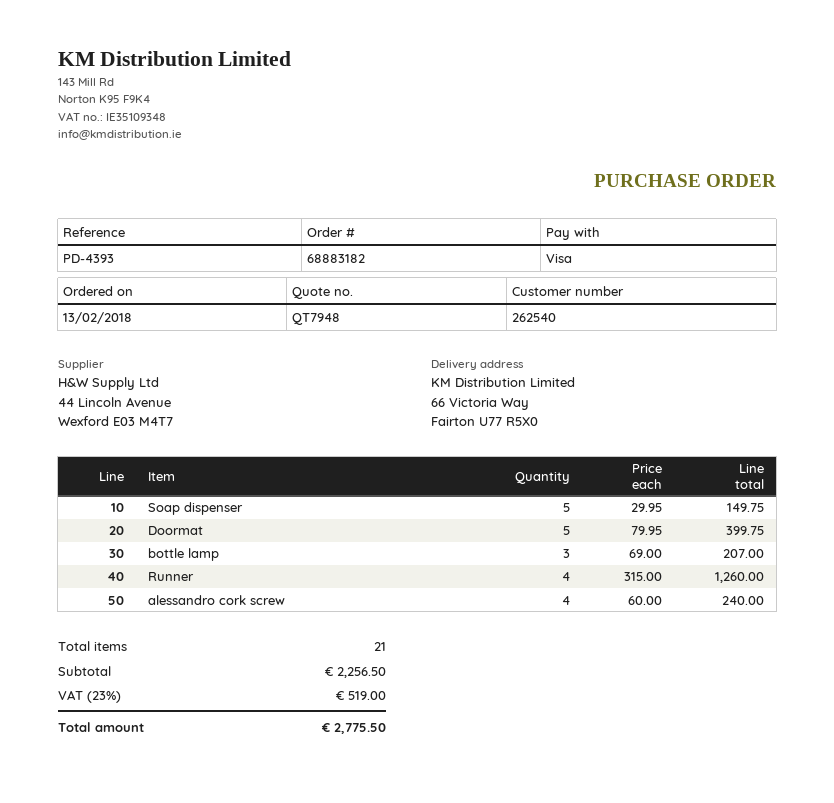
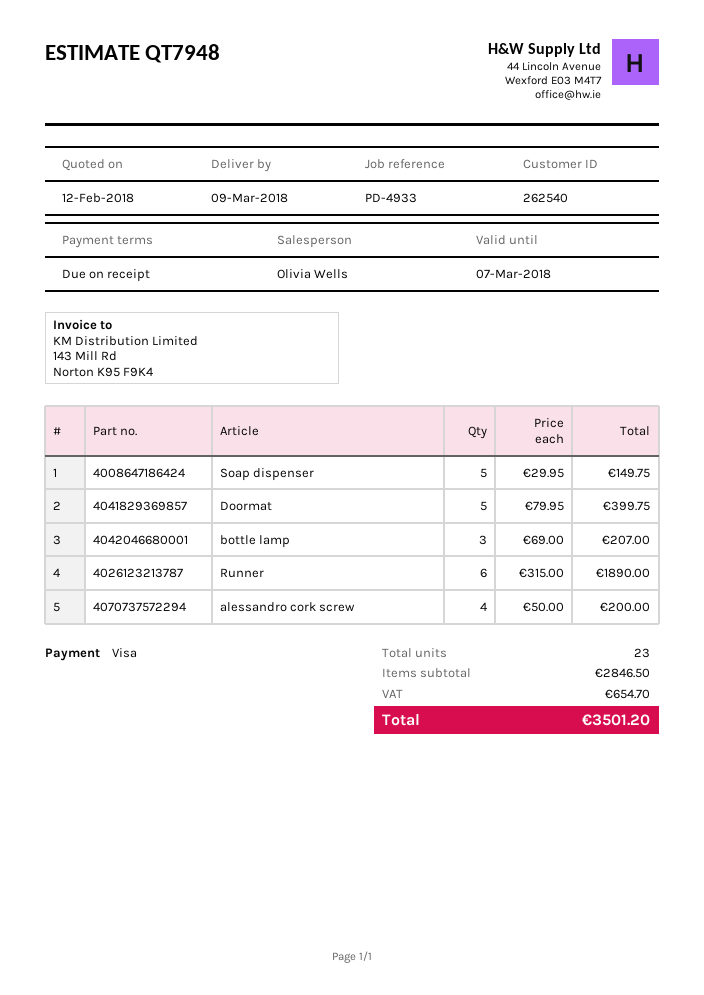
reference: PD-4393 -> PD-4933
Runner: 4 x 315.00 = 1260.00 -> 6 x 315.00 = 1890.00
alessandro cork screw: 4 x 60.00 = 240.00 -> 4 x 50.00 = 200.00
total quantity: 21 -> 23
subtotal: 2256.50 -> 2846.50
tax: 519.00 -> 654.70
total: 2775.50 -> 3501.20

